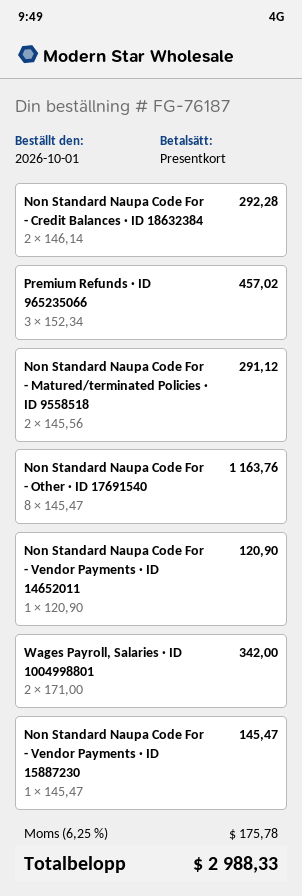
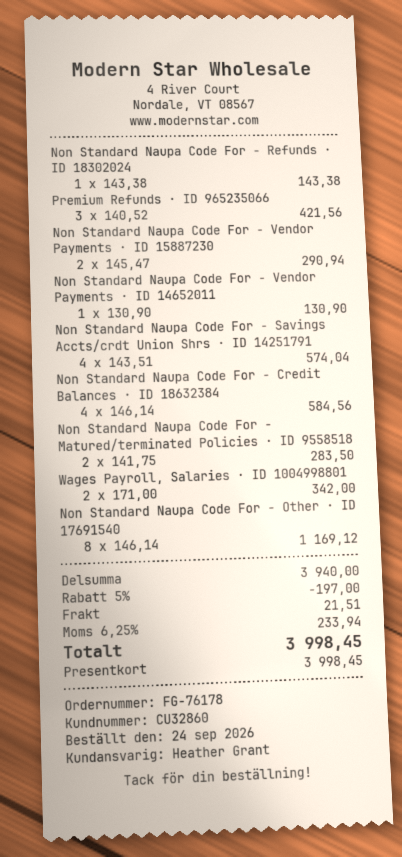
order number: FG-76187 -> FG-76178
order date: 2026-10-01 -> 2026-09-24
Non Standard Naupa Code For - Credit Balances · ID 18632384: 2 x 146.14 = 292.28 -> 4 x 146.14 = 584.56
Premium Refunds · ID 965235066: 3 x 152.34 = 457.02 -> 3 x 140.52 = 421.56
Non Standard Naupa Code For - Matured/terminated Policies · ID 9558518: 2 x 145.56 = 291.12 -> 2 x 141.75 = 283.50
Non Standard Naupa Code For - Other · ID 17691540: 8 x 145.47 = 1163.76 -> 8 x 146.14 = 1169.12
Non Standard Naupa Code For - Vendor Payments · ID 14652011: 1 x 120.90 = 120.90 -> 1 x 130.90 = 130.90
Non Standard Naupa Code For - Vendor Payments · ID 15887230: 1 x 145.47 = 145.47 -> 2 x 145.47 = 290.94
Non Standard Naupa Code For - Refunds · ID 18302024: none -> 1 x 143.38 = 143.38
Non Standard Naupa Code For - Savings Accts/crdt Union Shrs · ID 14251791: none -> 4 x 143.51 = 574.04
discount: none -> 5% = 197.00
shipping: none -> 21.51
tax: 6.25% = 175.78 -> 6.25% = 233.94
total: 2988.33 -> 3998.45

